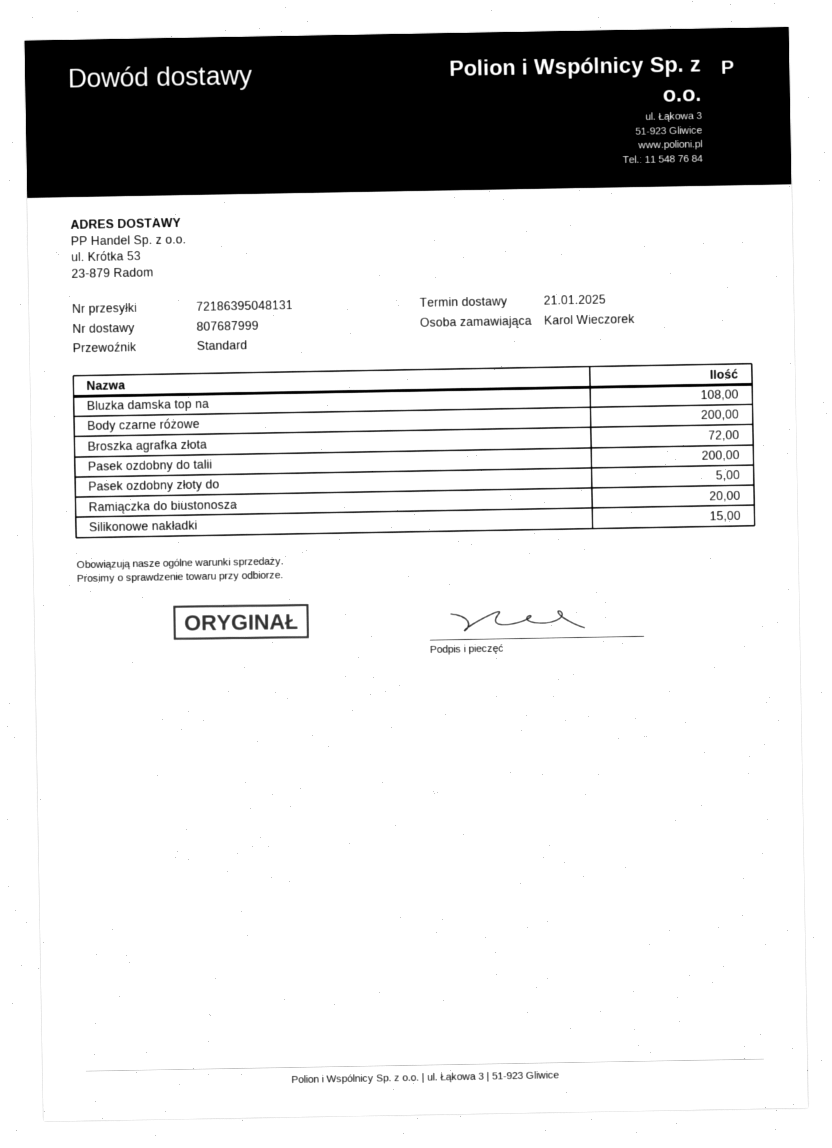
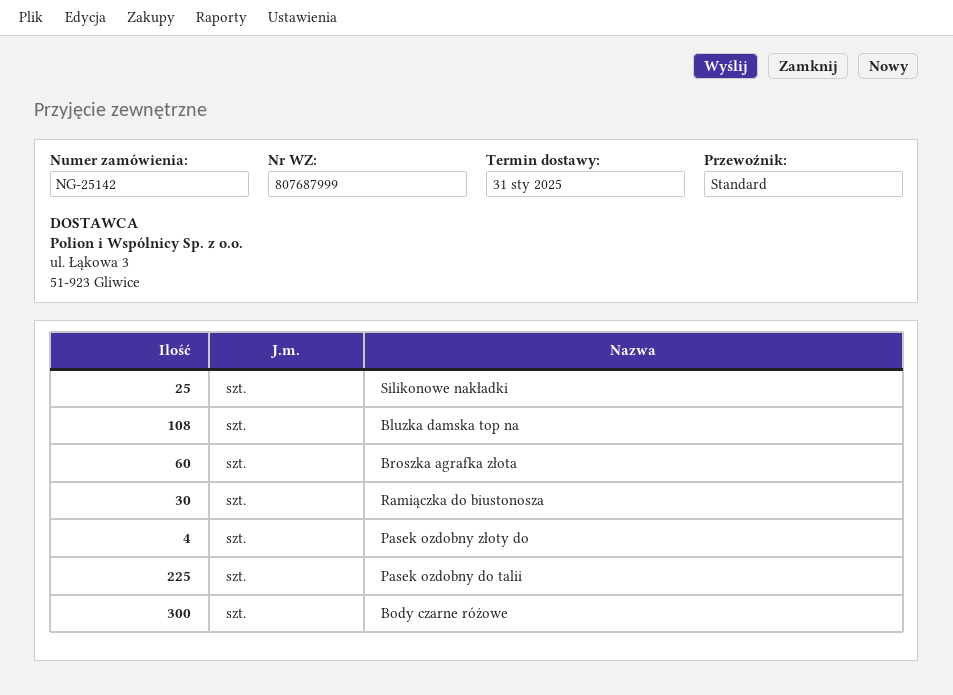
delivery date: 2025-01-21 -> 2025-01-31
Body czarne różowe: 200 -> 300
Broszka agrafka złota: 72 -> 60
Pasek ozdobny do talii: 200 -> 225
Pasek ozdobny złoty do: 5 -> 4
Ramiączka do biustonosza: 20 -> 30
Silikonowe nakładki: 15 -> 25

